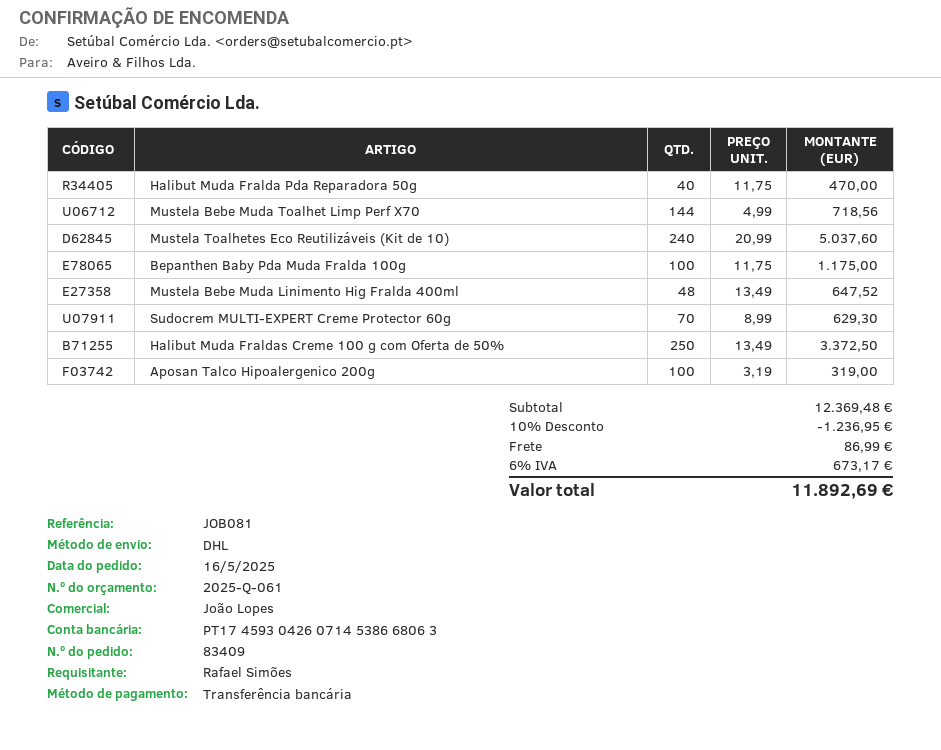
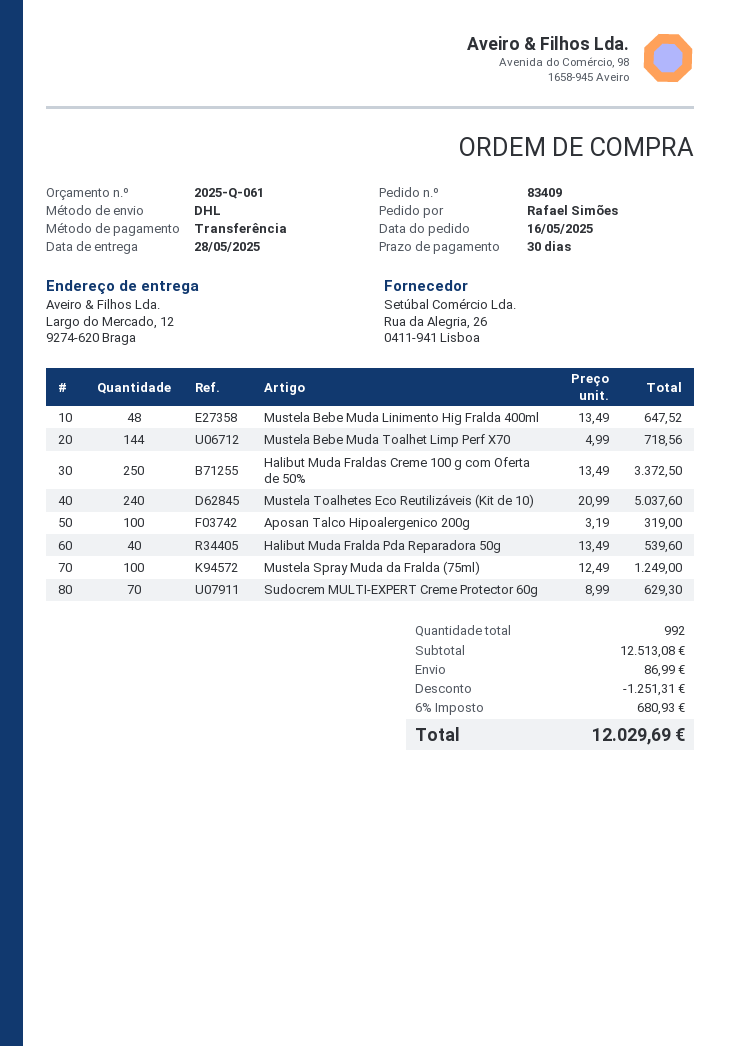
Halibut Muda Fralda Pda Reparadora 50g: 40 x 11.75 = 470.00 -> 40 x 13.49 = 539.60
Bepanthen Baby Pda Muda Fralda 100g: 100 x 11.75 = 1175.00 -> none
Mustela Spray Muda da Fralda (75ml): none -> 100 x 12.49 = 1249.00
subtotal: 12369.48 -> 12513.08
discount: 1236.95 -> 1251.31
tax: 6% = 673.17 -> 6% = 680.93
total: 11892.69 -> 12029.69

